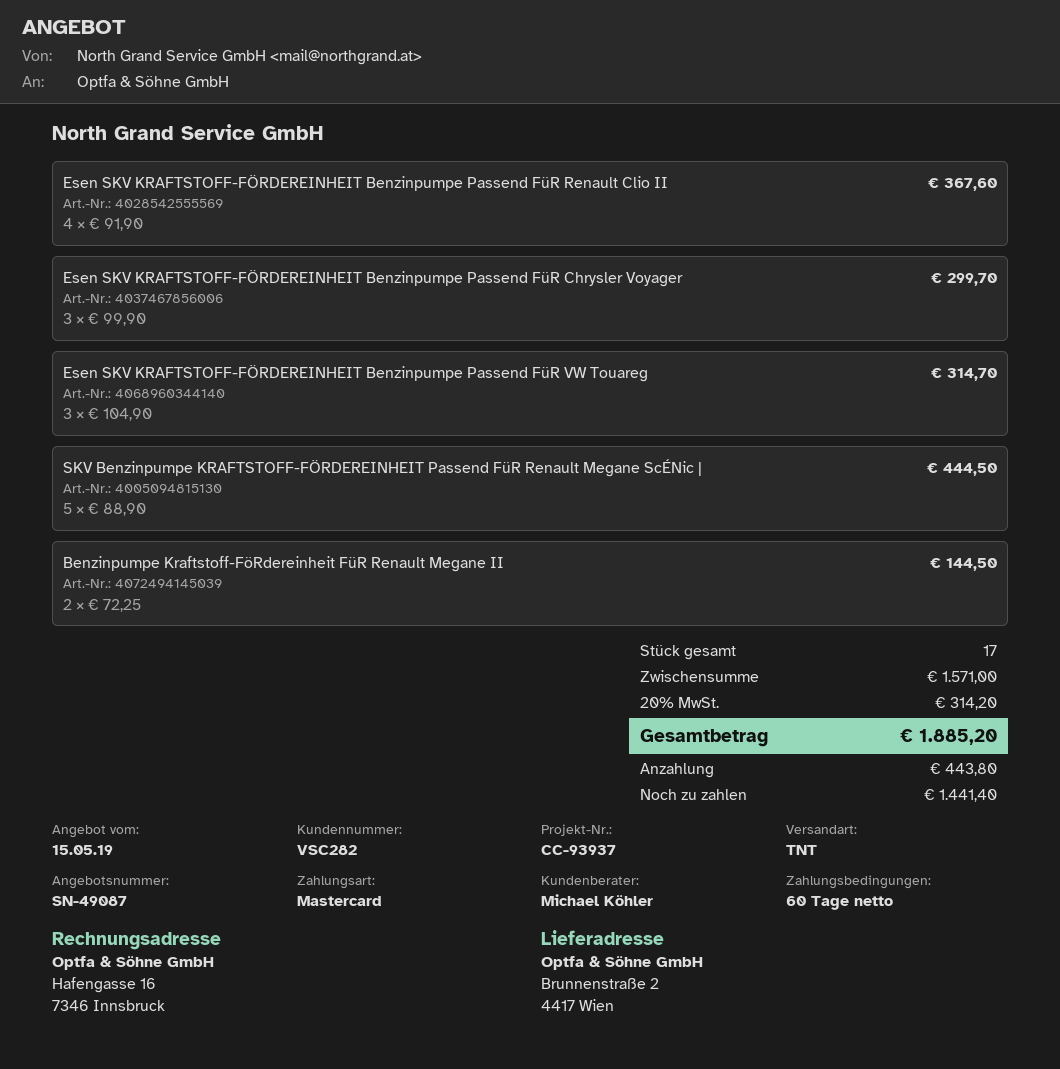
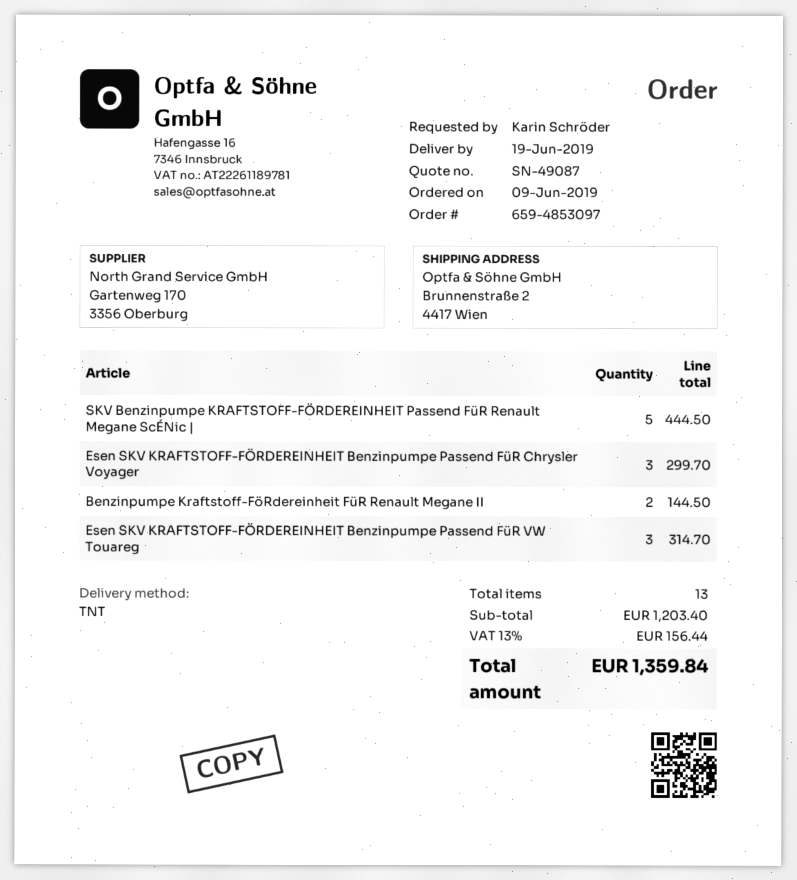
Esen SKV KRAFTSTOFF-FÖRDEREINHEIT Benzinpumpe Passend FüR Renault Clio II: 4 for 367.60 -> none
total quantity: 17 -> 13
subtotal: 1571.00 -> 1203.40
tax: 20% = 314.20 -> 13% = 156.44
total: 1885.20 -> 1359.84

